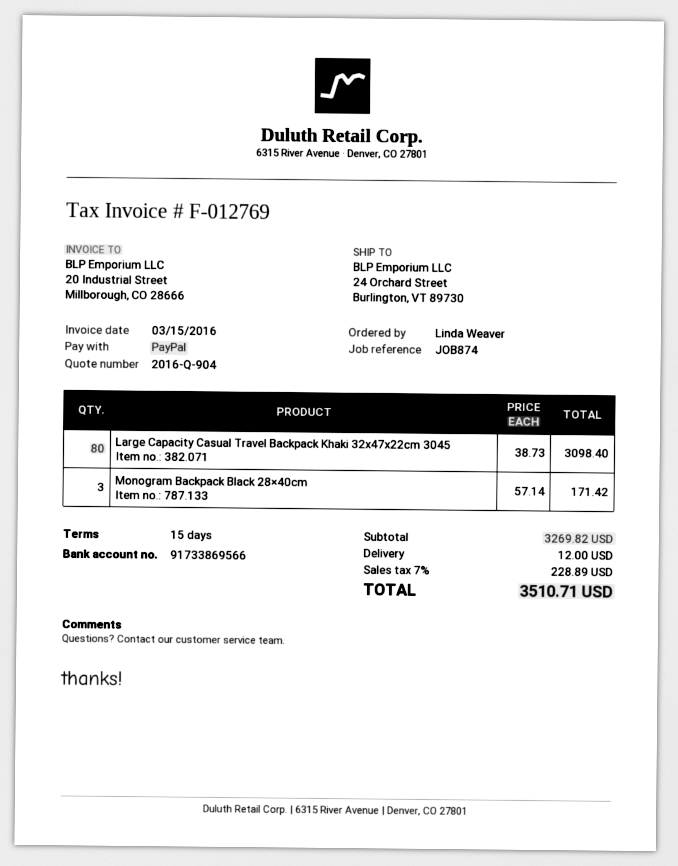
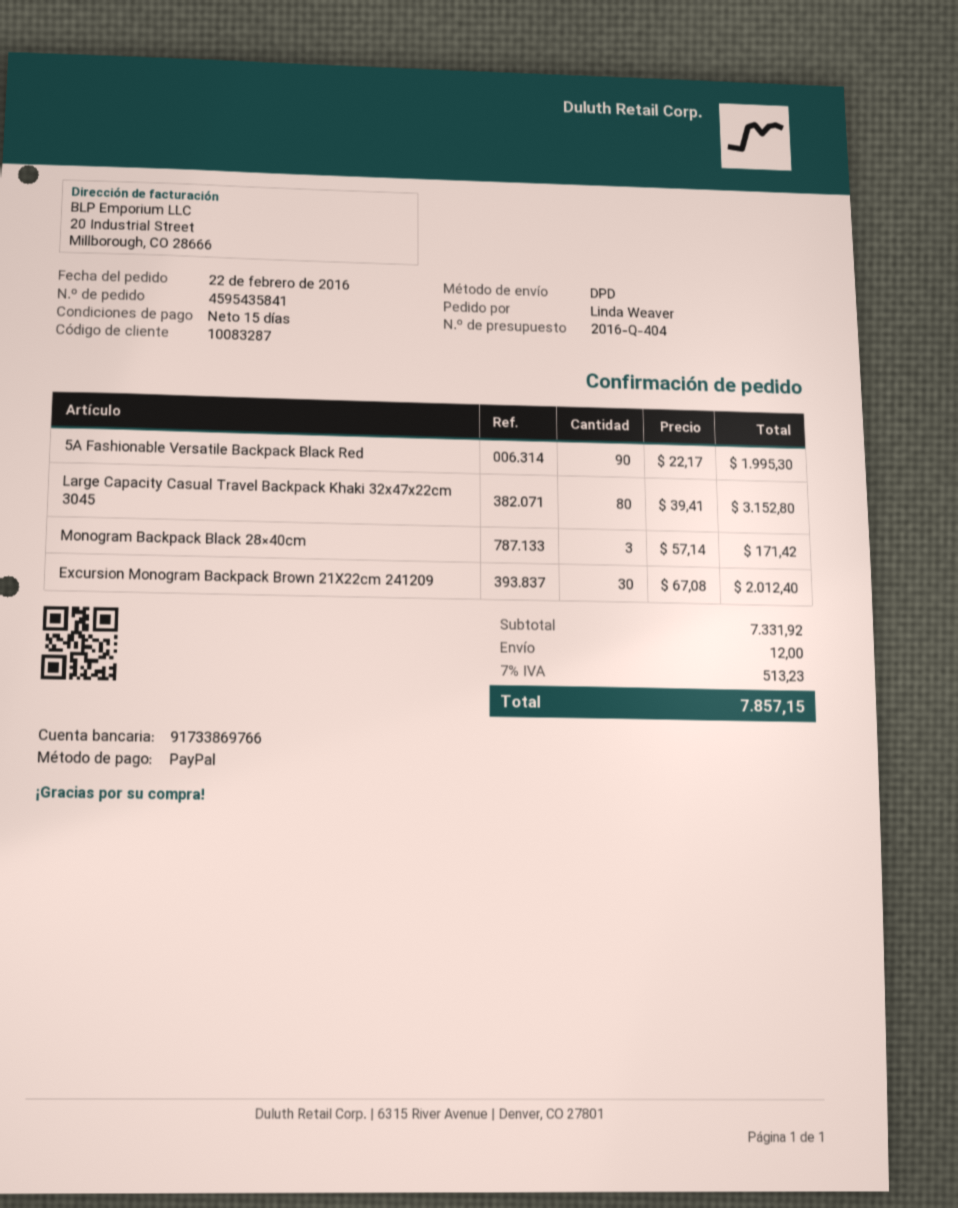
quote number: 2016-Q-904 -> 2016-Q-404
bank account: 91733869566 -> 91733869766
Large Capacity Casual Travel Backpack Khaki 32x47x22cm 3045: 80 x 38.73 = 3098.40 -> 80 x 39.41 = 3152.80
5A Fashionable Versatile Backpack Black Red: none -> 90 x 22.17 = 1995.30
Excursion Monogram Backpack Brown 21X22cm 241209: none -> 30 x 67.08 = 2012.40
subtotal: 3269.82 -> 7331.92
tax: 7% = 228.89 -> 7% = 513.23
total: 3510.71 -> 7857.15

